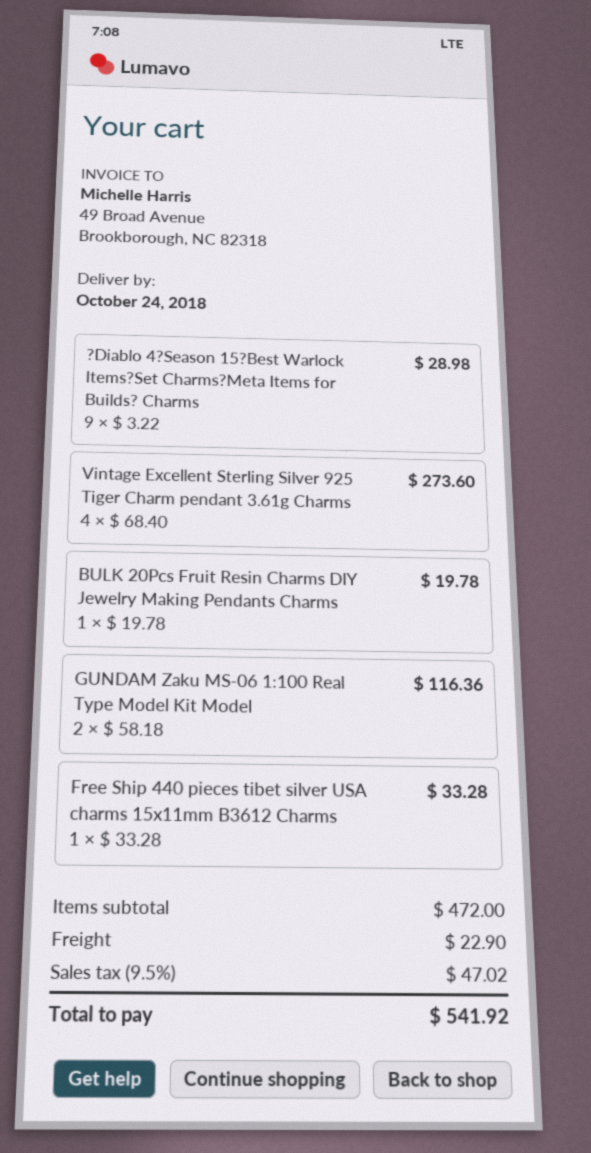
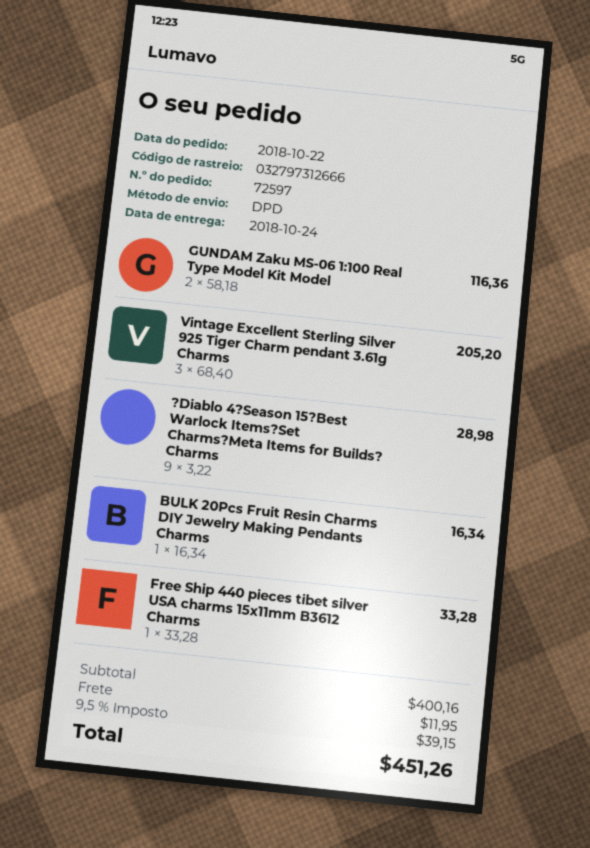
Vintage Excellent Sterling Silver 925 Tiger Charm pendant 3.61g Charms: 4 x 68.40 = 273.60 -> 3 x 68.40 = 205.20
BULK 20Pcs Fruit Resin Charms DIY Jewelry Making Pendants Charms: 1 x 19.78 = 19.78 -> 1 x 16.34 = 16.34
subtotal: 472.00 -> 400.16
shipping: 22.90 -> 11.95
tax: 9.5% = 47.02 -> 9.5% = 39.15
total: 541.92 -> 451.26

